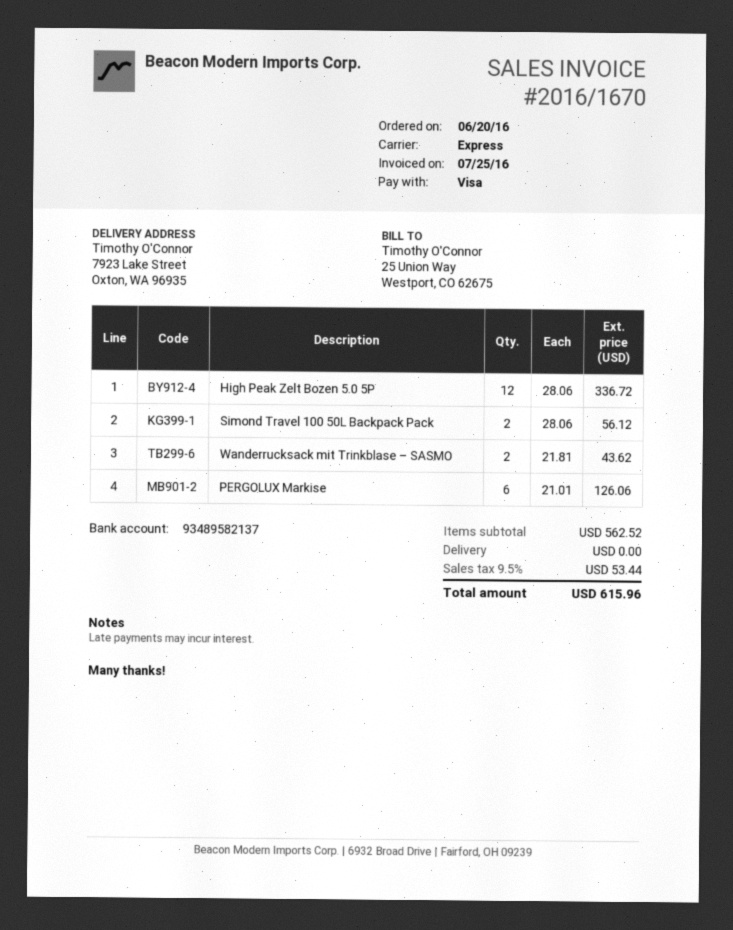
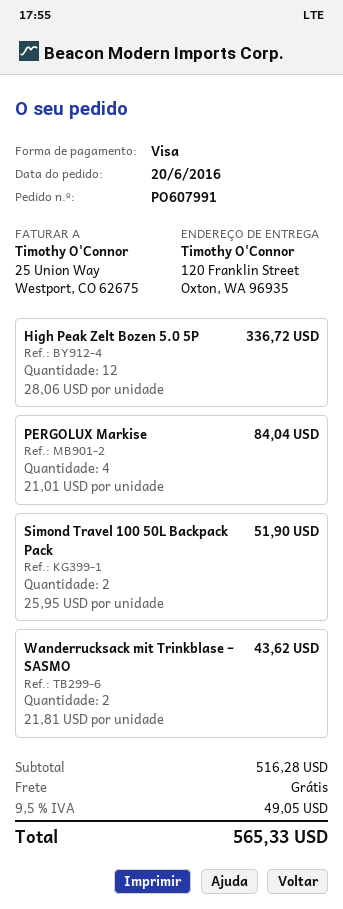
ship to: 7923 Lake Street, Oxton, WA 96935 -> 120 Franklin Street, Oxton, WA 96935
Simond Travel 100 50L Backpack Pack: 2 x 28.06 = 56.12 -> 2 x 25.95 = 51.90
PERGOLUX Markise: 6 x 21.01 = 126.06 -> 4 x 21.01 = 84.04
subtotal: 562.52 -> 516.28
tax: 9.5% = 53.44 -> 9.5% = 49.05
total: 615.96 -> 565.33

